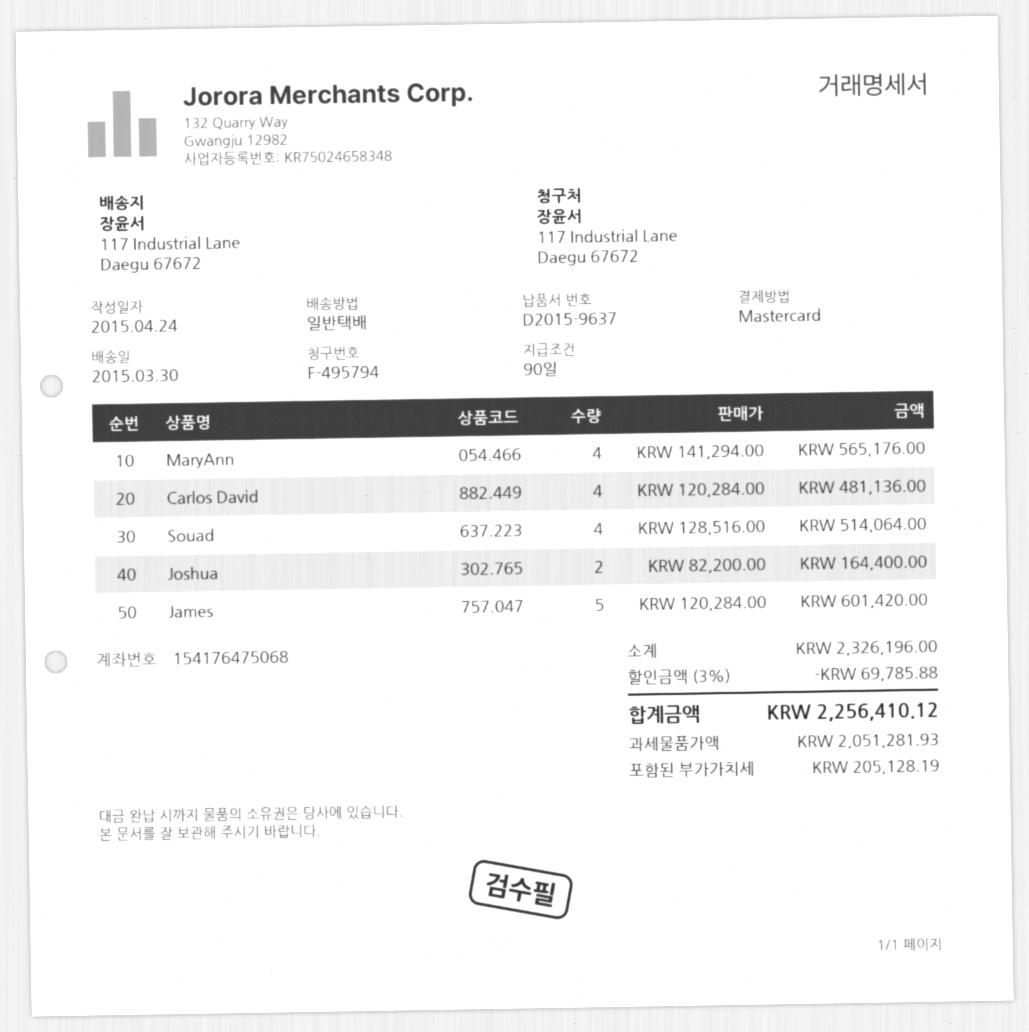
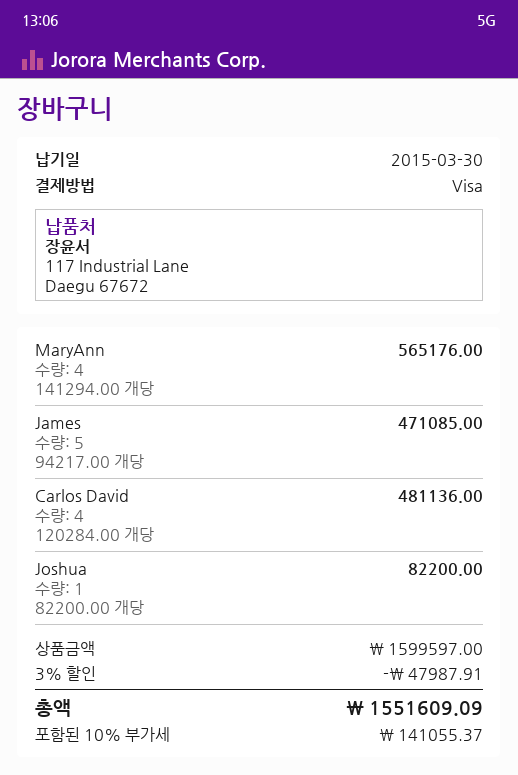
payment method: Mastercard -> Visa
Souad: 4 x 128516.00 = 514064.00 -> none
Joshua: 2 x 82200.00 = 164400.00 -> 1 x 82200.00 = 82200.00
James: 5 x 120284.00 = 601420.00 -> 5 x 94217.00 = 471085.00
subtotal: 2326196.00 -> 1599597.00
discount: 3% = 69785.88 -> 3% = 47987.91
tax: 205128.19 -> 141055.37
total: 2256410.12 -> 1551609.09

